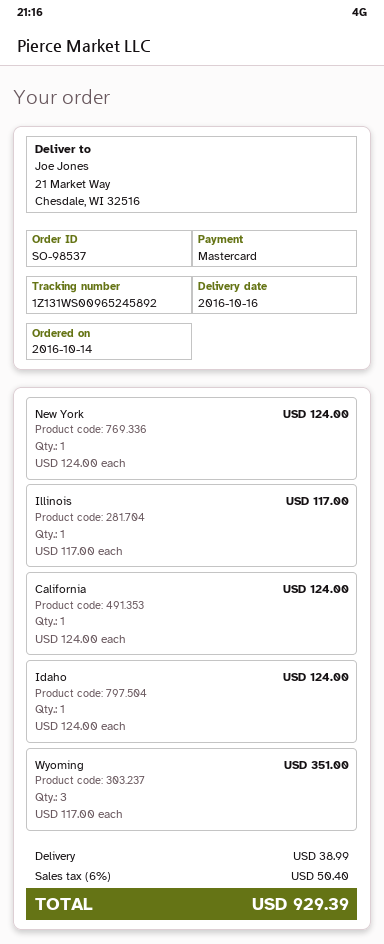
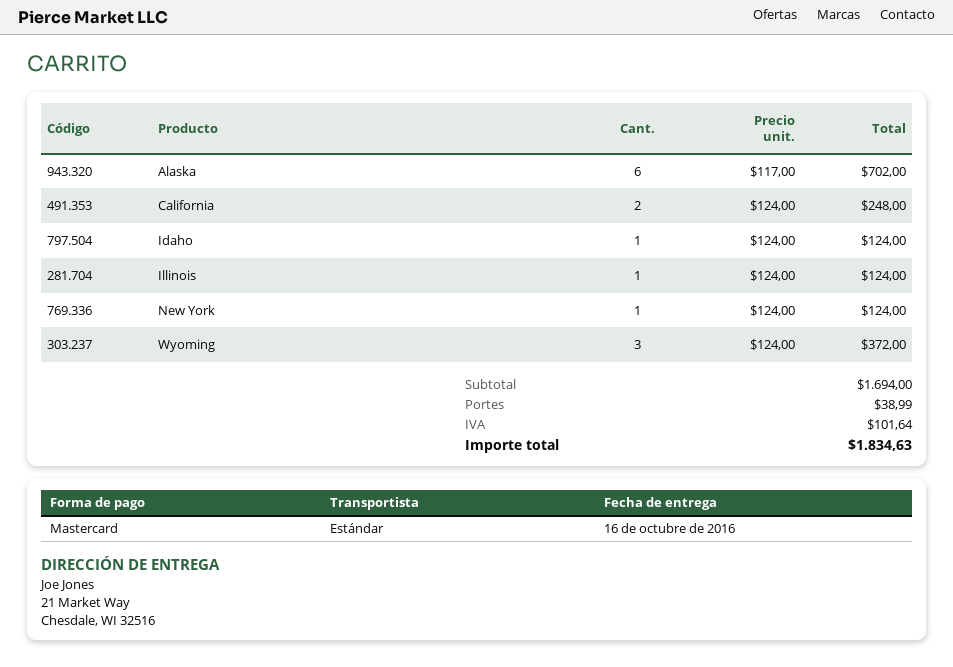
Illinois: 1 x 117.00 = 117.00 -> 1 x 124.00 = 124.00
California: 1 x 124.00 = 124.00 -> 2 x 124.00 = 248.00
Wyoming: 3 x 117.00 = 351.00 -> 3 x 124.00 = 372.00
Alaska: none -> 6 x 117.00 = 702.00
tax: 50.40 -> 101.64
total: 929.39 -> 1834.63

